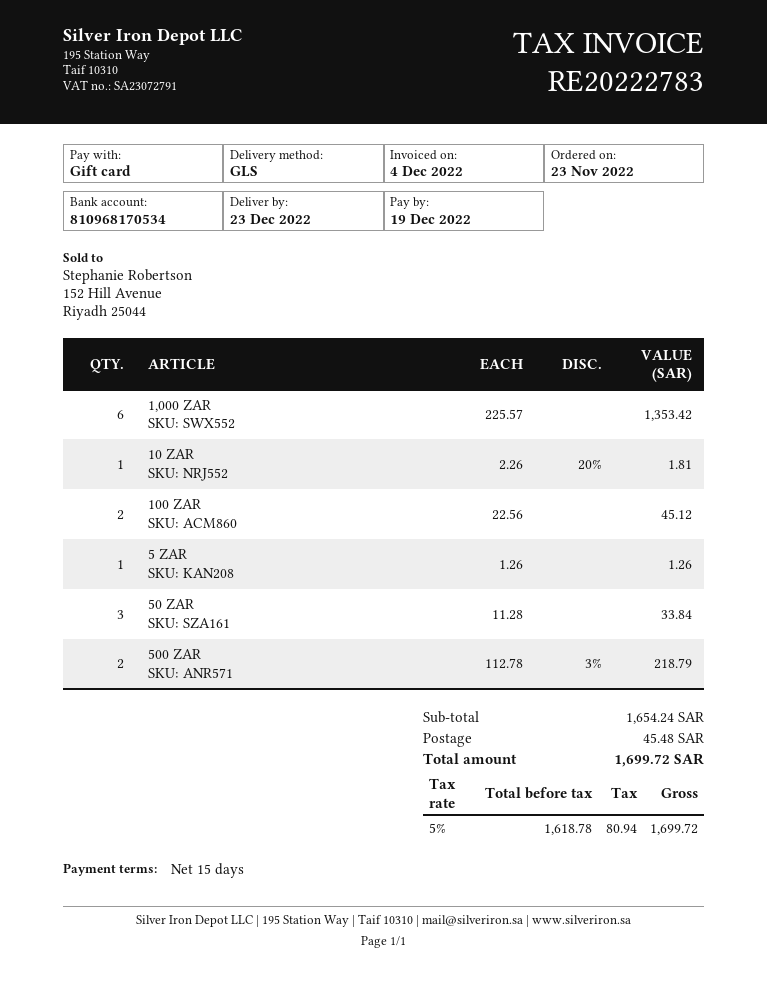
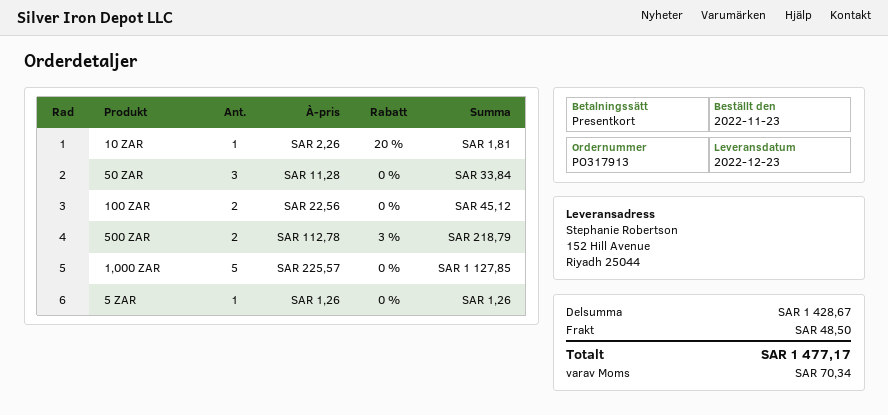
1,000 ZAR: 6 x 225.57 = 1353.42 -> 5 x 225.57 = 1127.85
subtotal: 1654.24 -> 1428.67
shipping: 45.48 -> 48.50
tax: 80.94 -> 70.34
total: 1699.72 -> 1477.17

